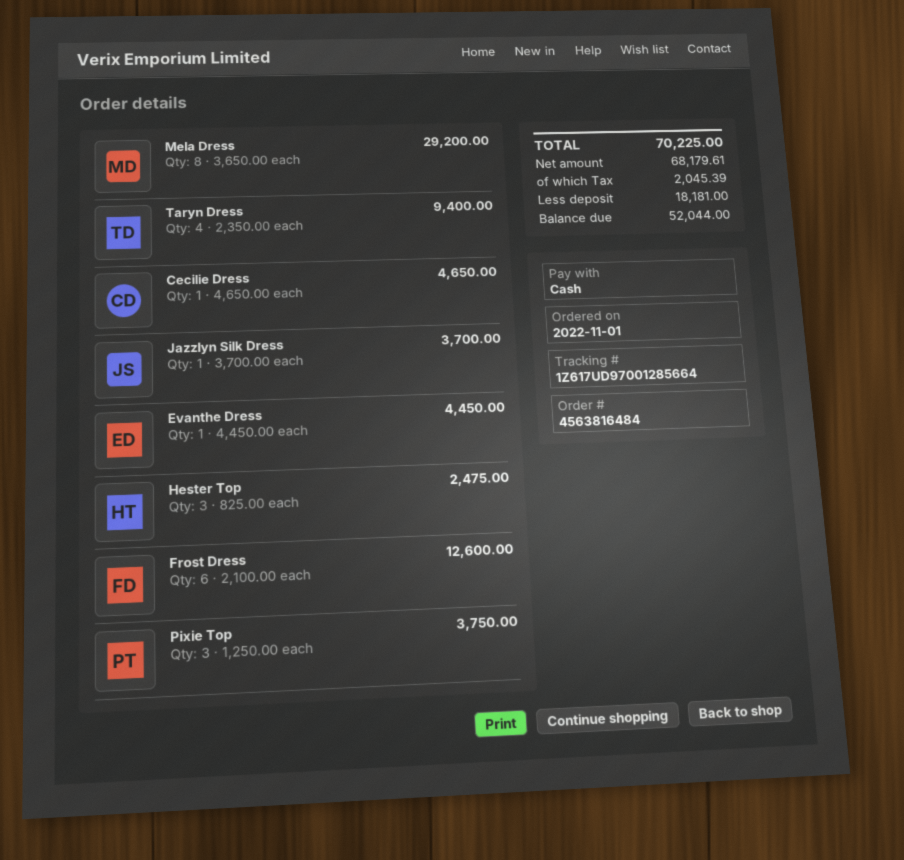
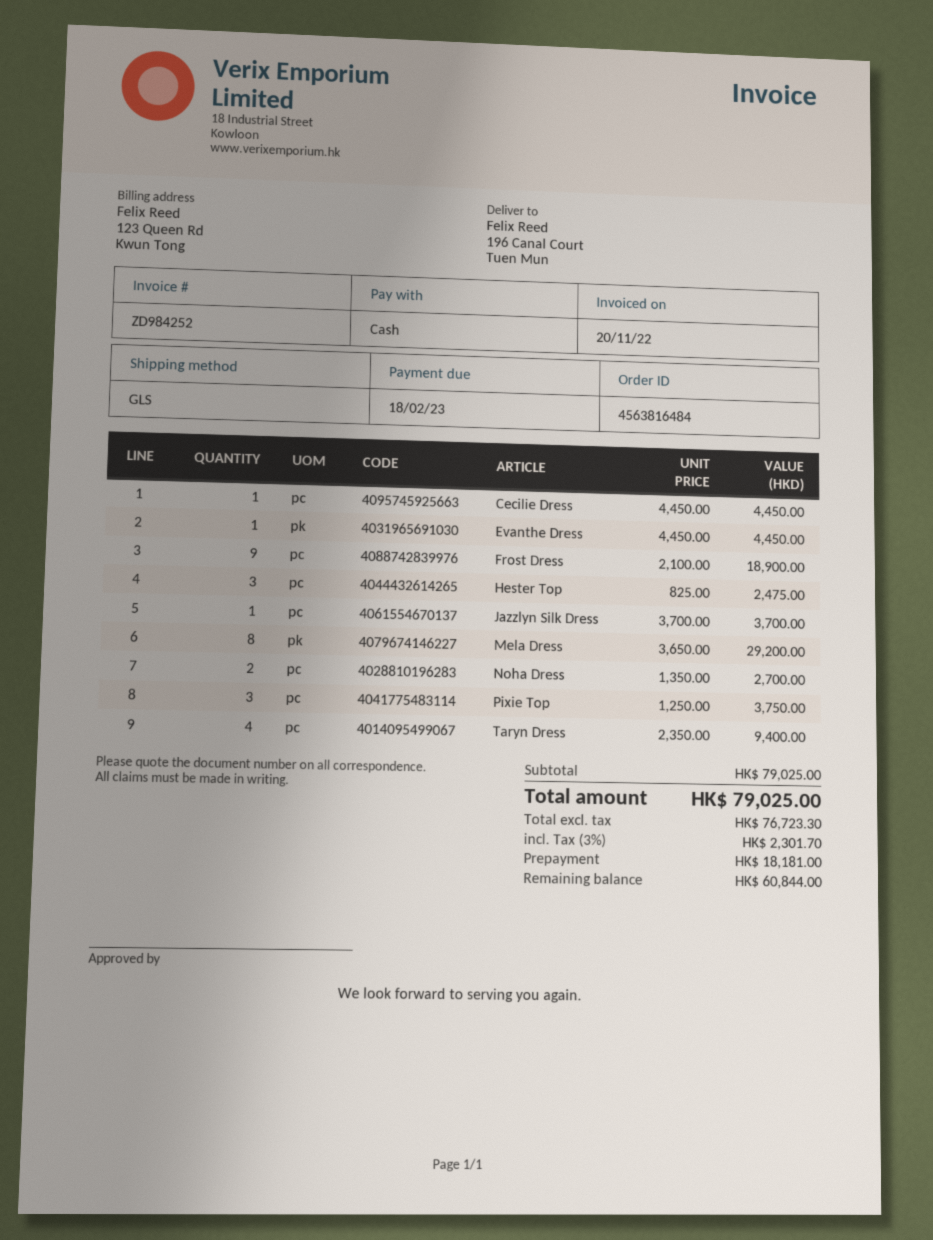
Cecilie Dress: 1 x 4650.00 = 4650.00 -> 1 x 4450.00 = 4450.00
Frost Dress: 6 x 2100.00 = 12600.00 -> 9 x 2100.00 = 18900.00
Noha Dress: none -> 2 x 1350.00 = 2700.00
net: 68179.61 -> 76723.30
tax: 2045.39 -> 2301.70
total: 70225.00 -> 79025.00
balance: 52044.00 -> 60844.00

